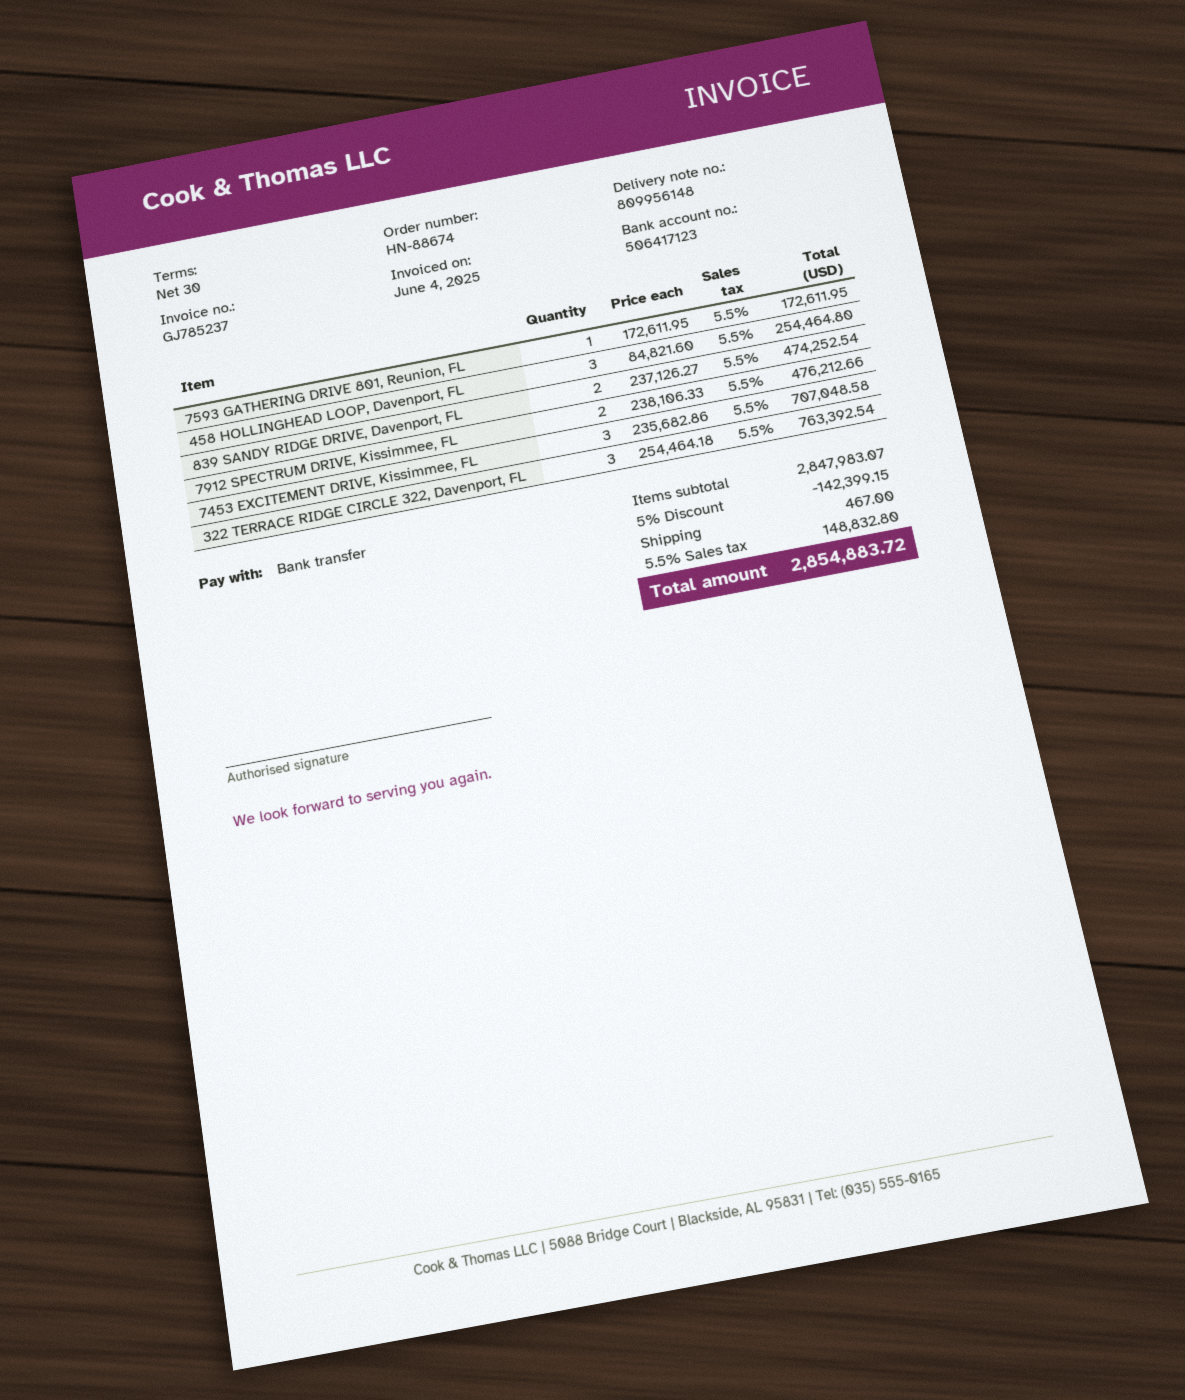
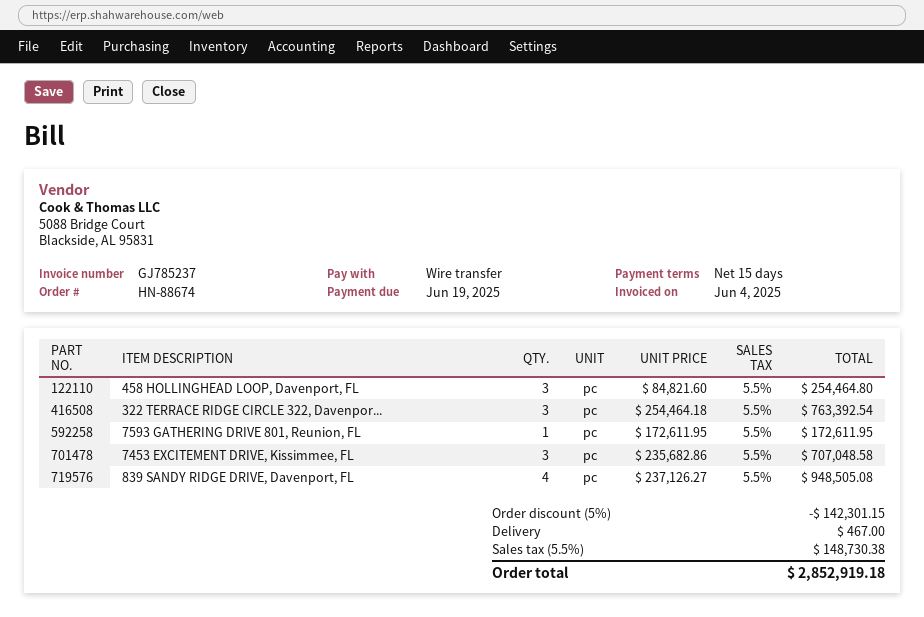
payment terms: 30 days -> 15 days
839 SANDY RIDGE DRIVE, Davenport, FL: 2 x 237126.27 = 474252.54 -> 4 x 237126.27 = 948505.08
7912 SPECTRUM DRIVE, Kissimmee, FL: 2 x 238106.33 = 476212.66 -> none
discount: 5% = 142399.15 -> 5% = 142301.15
tax: 5.5% = 148832.80 -> 5.5% = 148730.38
total: 2854883.72 -> 2852919.18

